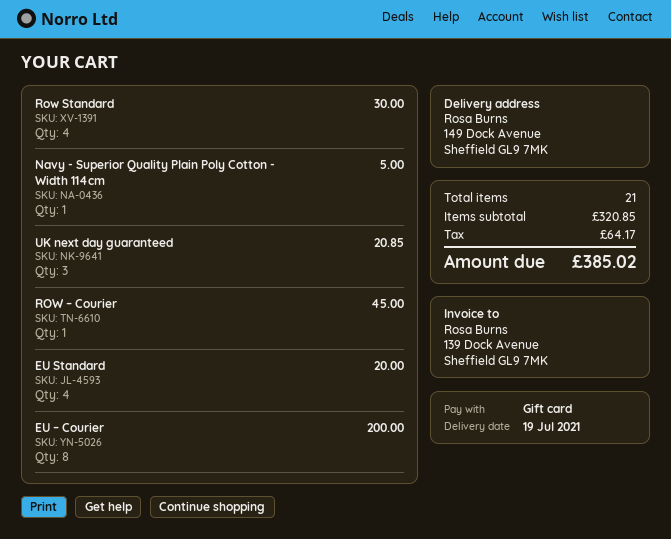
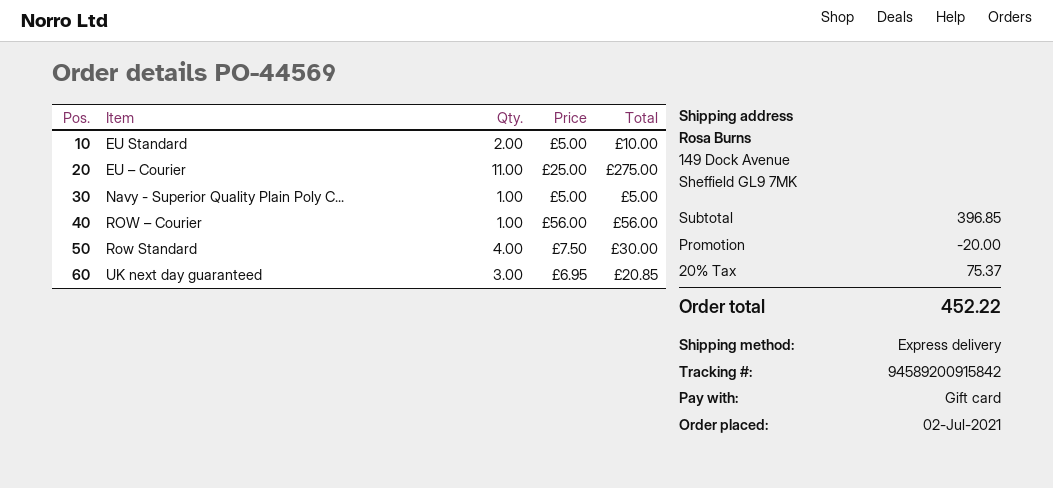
ROW – Courier: 1 for 45.00 -> 1 for 56.00
EU Standard: 4 for 20.00 -> 2 for 10.00
EU – Courier: 8 for 200.00 -> 11 for 275.00
subtotal: 320.85 -> 396.85
discount: none -> 20.00
tax: 64.17 -> 75.37
total: 385.02 -> 452.22

